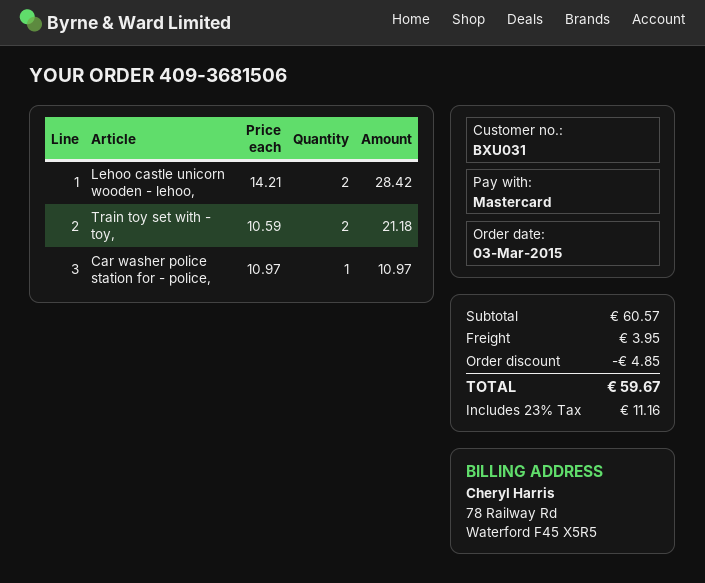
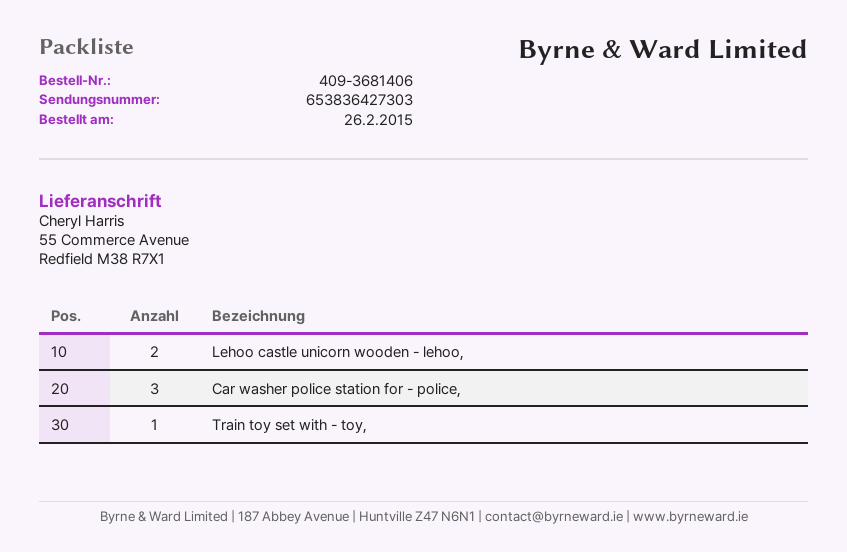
order number: 409-3681506 -> 409-3681406
order date: 2015-03-03 -> 2015-02-26
Train toy set with - toy,: 2 -> 1
Car washer police station for - police,: 1 -> 3

